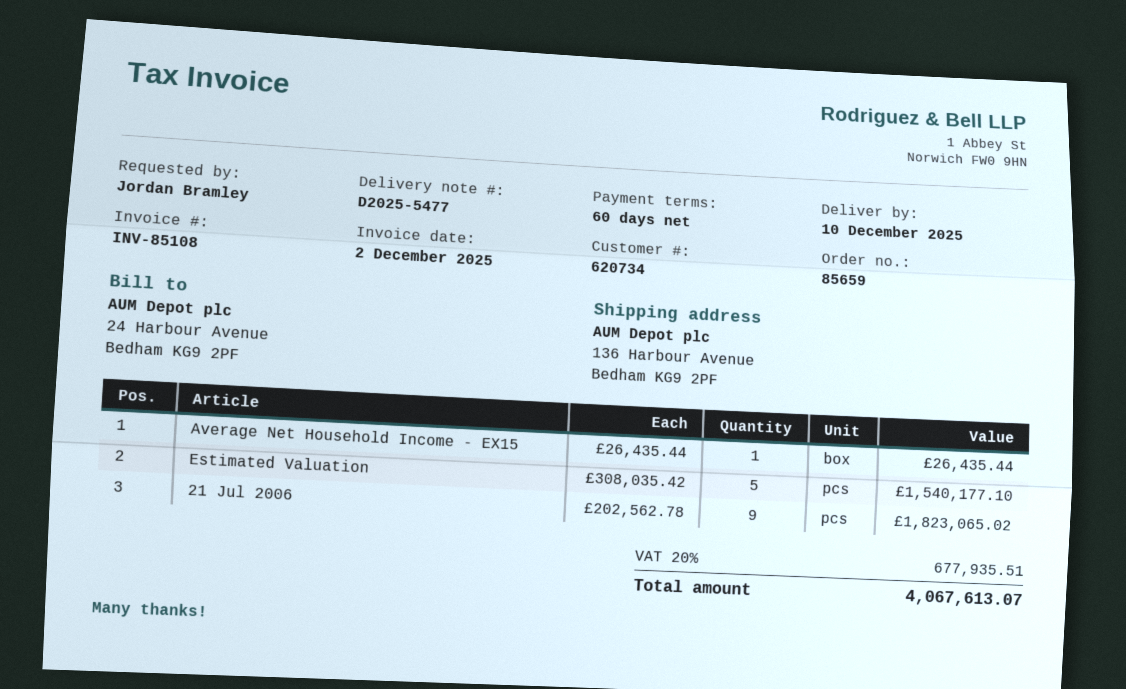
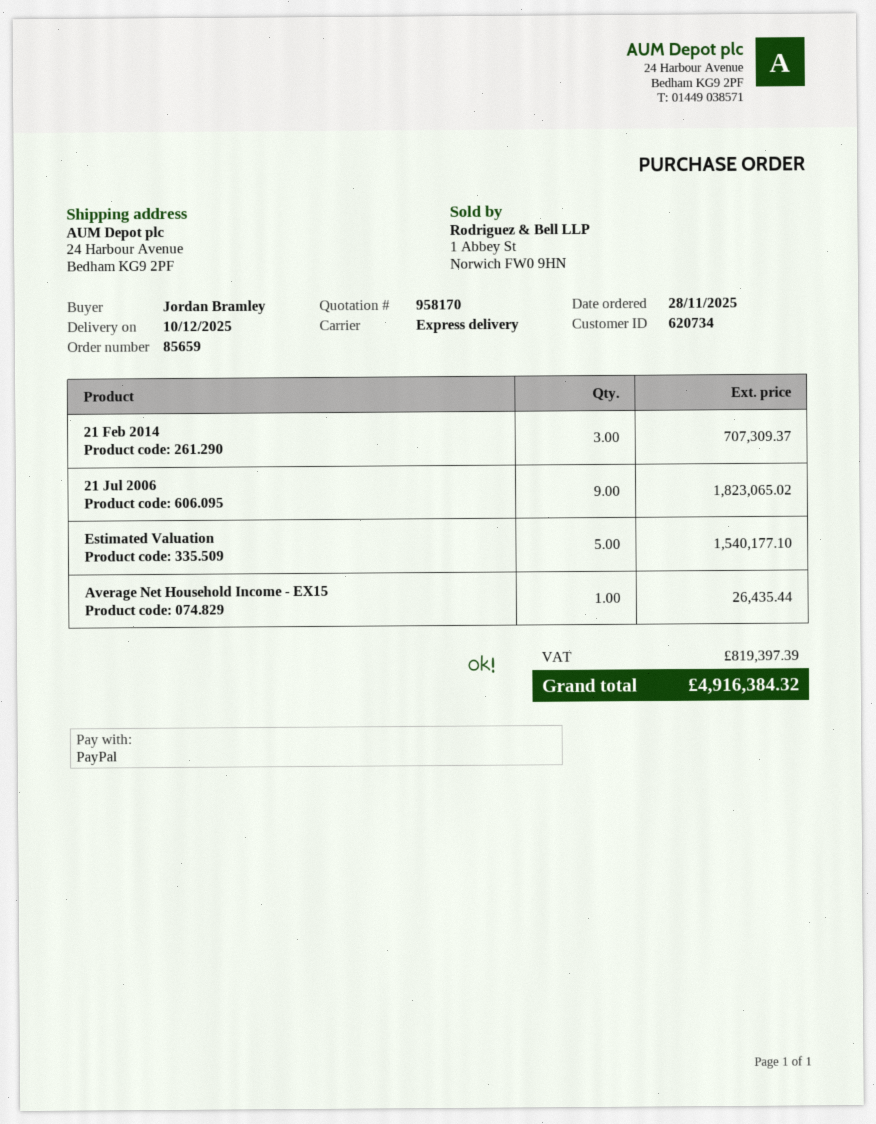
ship to: 136 Harbour Avenue, Bedham KG9 2PF -> 24 Harbour Avenue, Bedham KG9 2PF
21 Feb 2014: none -> 3 for 707309.37
tax: 677935.51 -> 819397.39
total: 4067613.07 -> 4916384.32

